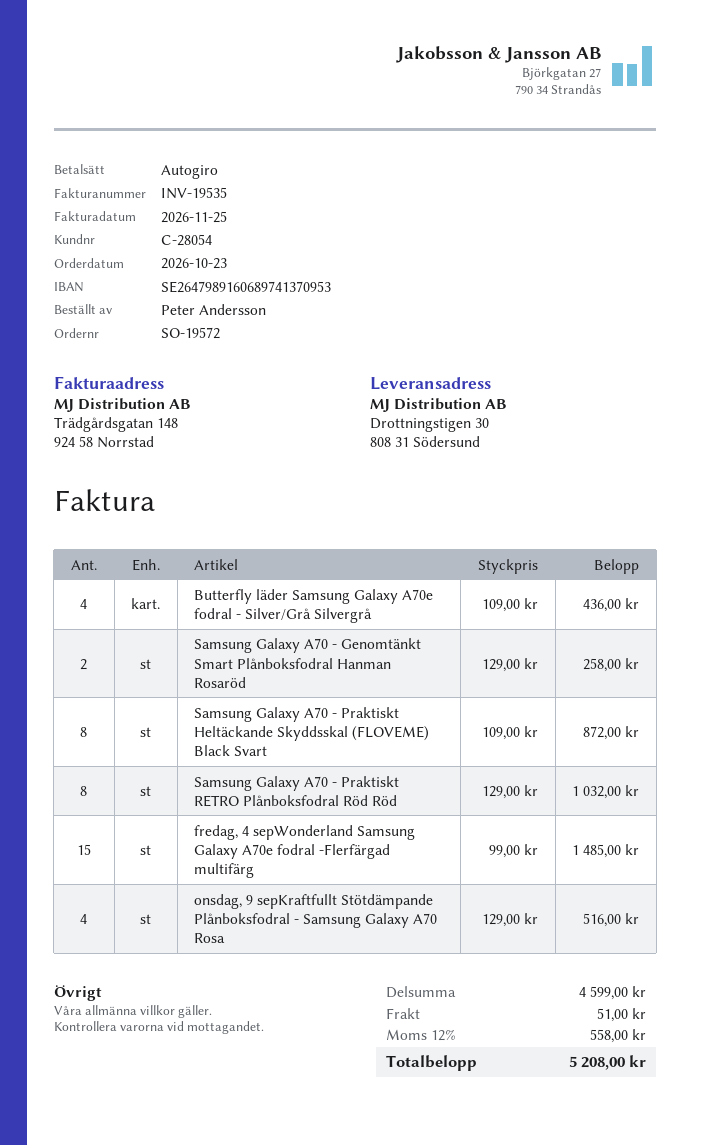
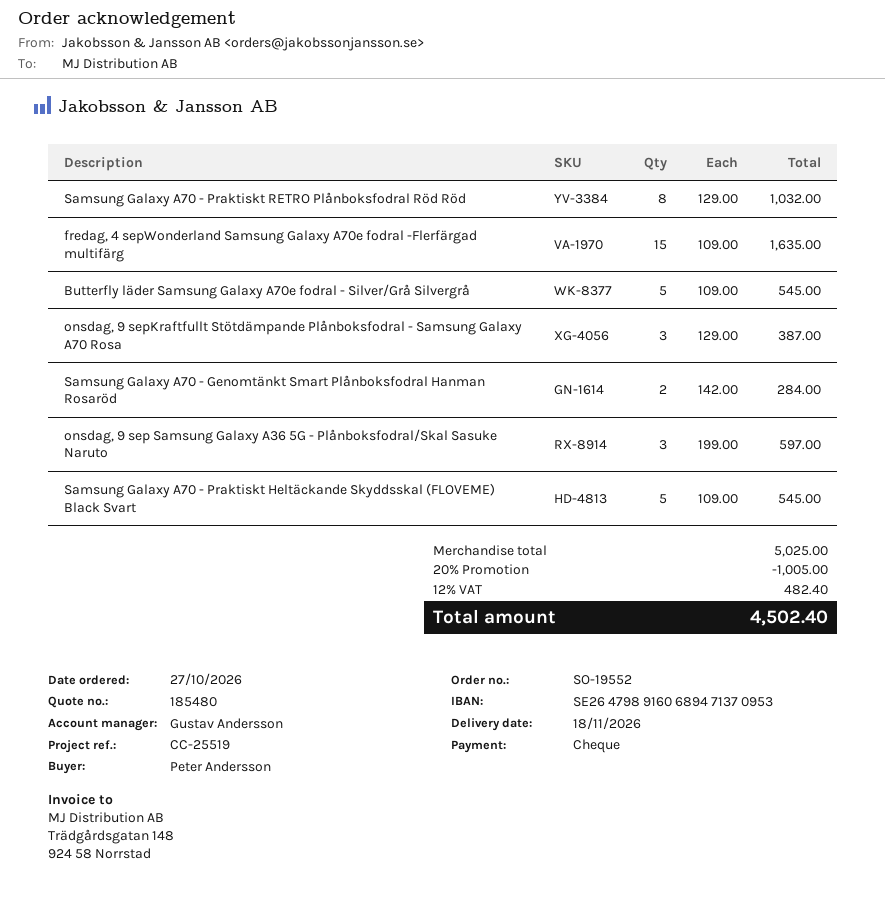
order number: SO-19572 -> SO-19552
order date: 2026-10-23 -> 2026-10-27
payment method: direct debit -> cheque
bank account: SE2647989160689741370953 -> SE2647989160689471370953
Butterfly läder Samsung Galaxy A70e fodral - Silver/Grå Silvergrå: 4 x 109.00 = 436.00 -> 5 x 109.00 = 545.00
Samsung Galaxy A70 - Genomtänkt Smart Plånboksfodral Hanman Rosaröd: 2 x 129.00 = 258.00 -> 2 x 142.00 = 284.00
Samsung Galaxy A70 - Praktiskt Heltäckande Skyddsskal (FLOVEME) Black Svart: 8 x 109.00 = 872.00 -> 5 x 109.00 = 545.00
fredag, 4 sepWonderland Samsung Galaxy A70e fodral -Flerfärgad multifärg: 15 x 99.00 = 1485.00 -> 15 x 109.00 = 1635.00
onsdag, 9 sepKraftfullt Stötdämpande Plånboksfodral - Samsung Galaxy A70 Rosa: 4 x 129.00 = 516.00 -> 3 x 129.00 = 387.00
onsdag, 9 sep Samsung Galaxy A36 5G - Plånboksfodral/Skal Sasuke Naruto: none -> 3 x 199.00 = 597.00
subtotal: 4599.00 -> 5025.00
discount: none -> 20% = 1005.00
shipping: 51.00 -> none
tax: 12% = 558.00 -> 12% = 482.40
total: 5208.00 -> 4502.40

